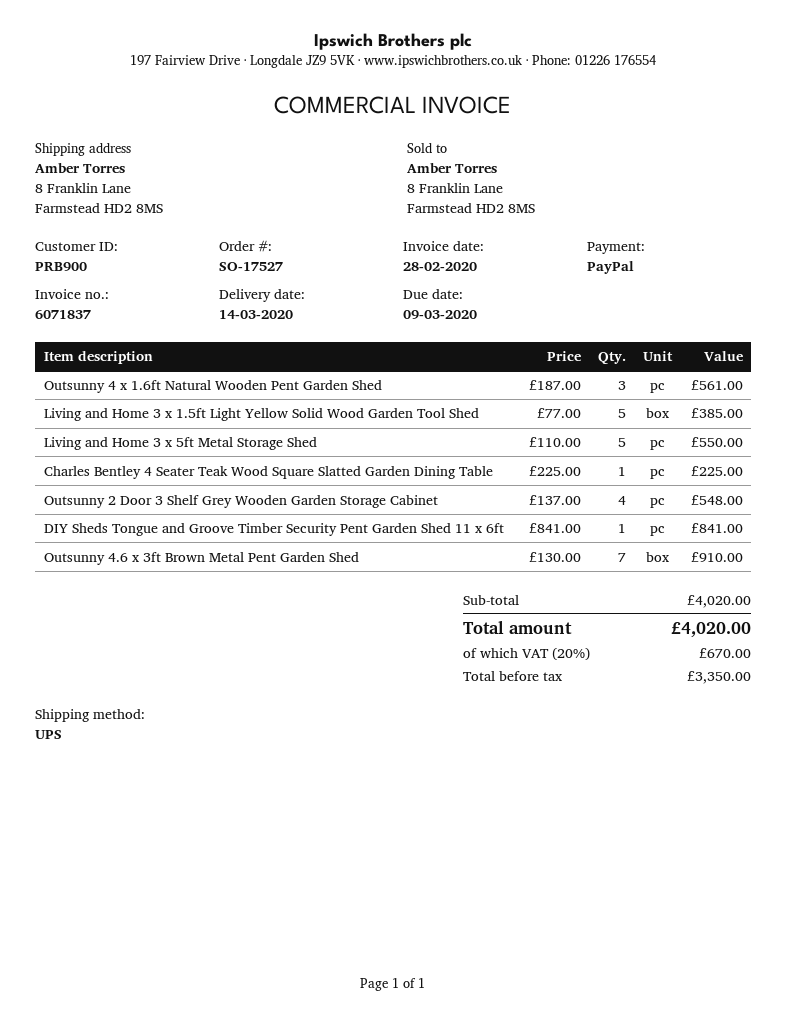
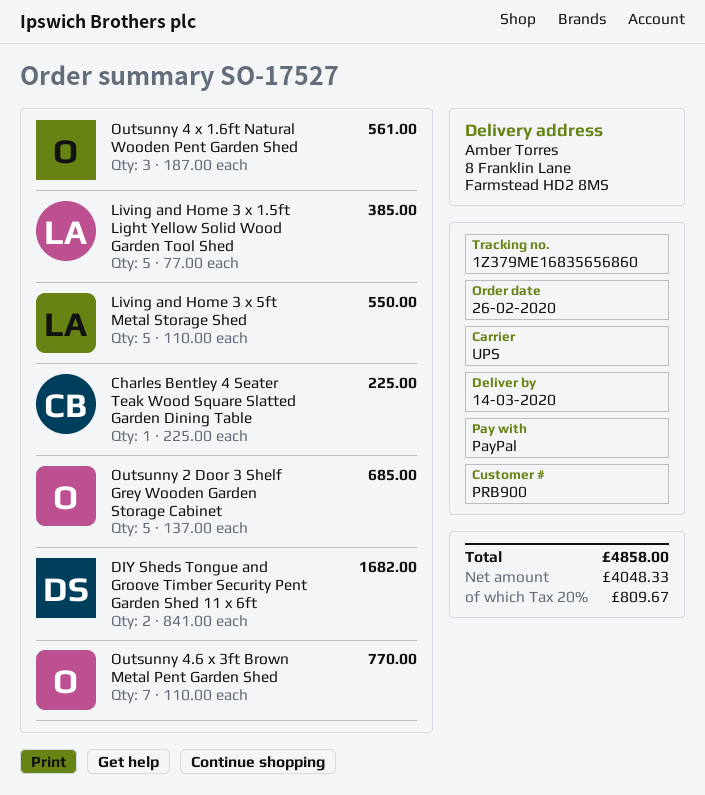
Outsunny 2 Door 3 Shelf Grey Wooden Garden Storage Cabinet: 4 x 137.00 = 548.00 -> 5 x 137.00 = 685.00
DIY Sheds Tongue and Groove Timber Security Pent Garden Shed 11 x 6ft: 1 x 841.00 = 841.00 -> 2 x 841.00 = 1682.00
Outsunny 4.6 x 3ft Brown Metal Pent Garden Shed: 7 x 130.00 = 910.00 -> 7 x 110.00 = 770.00
net: 3350.00 -> 4048.33
tax: 20% = 670.00 -> 20% = 809.67
total: 4020.00 -> 4858.00

